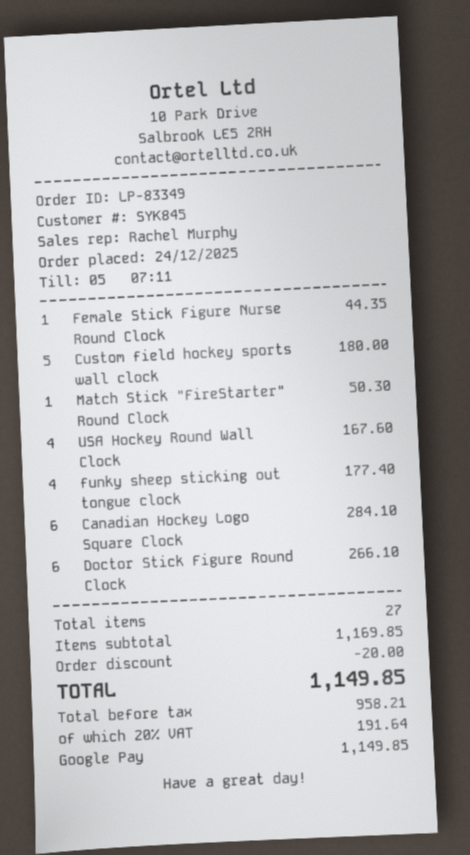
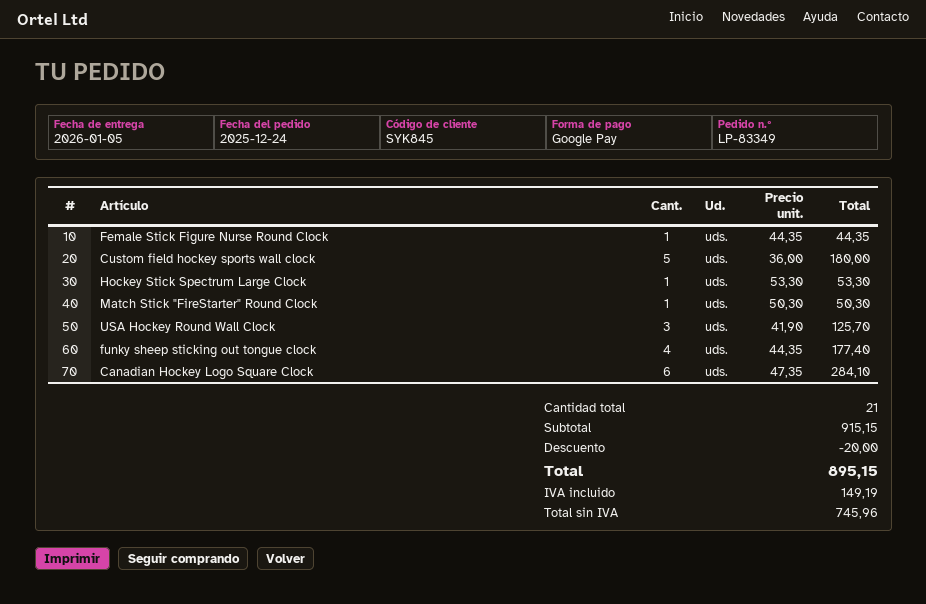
USA Hockey Round Wall Clock: 4 for 167.60 -> 3 for 125.70
Doctor Stick Figure Round Clock: 6 for 266.10 -> none
Hockey Stick Spectrum Large Clock: none -> 1 for 53.30
total quantity: 27 -> 21
subtotal: 1169.85 -> 915.15
net: 958.21 -> 745.96
tax: 191.64 -> 149.19
total: 1149.85 -> 895.15

